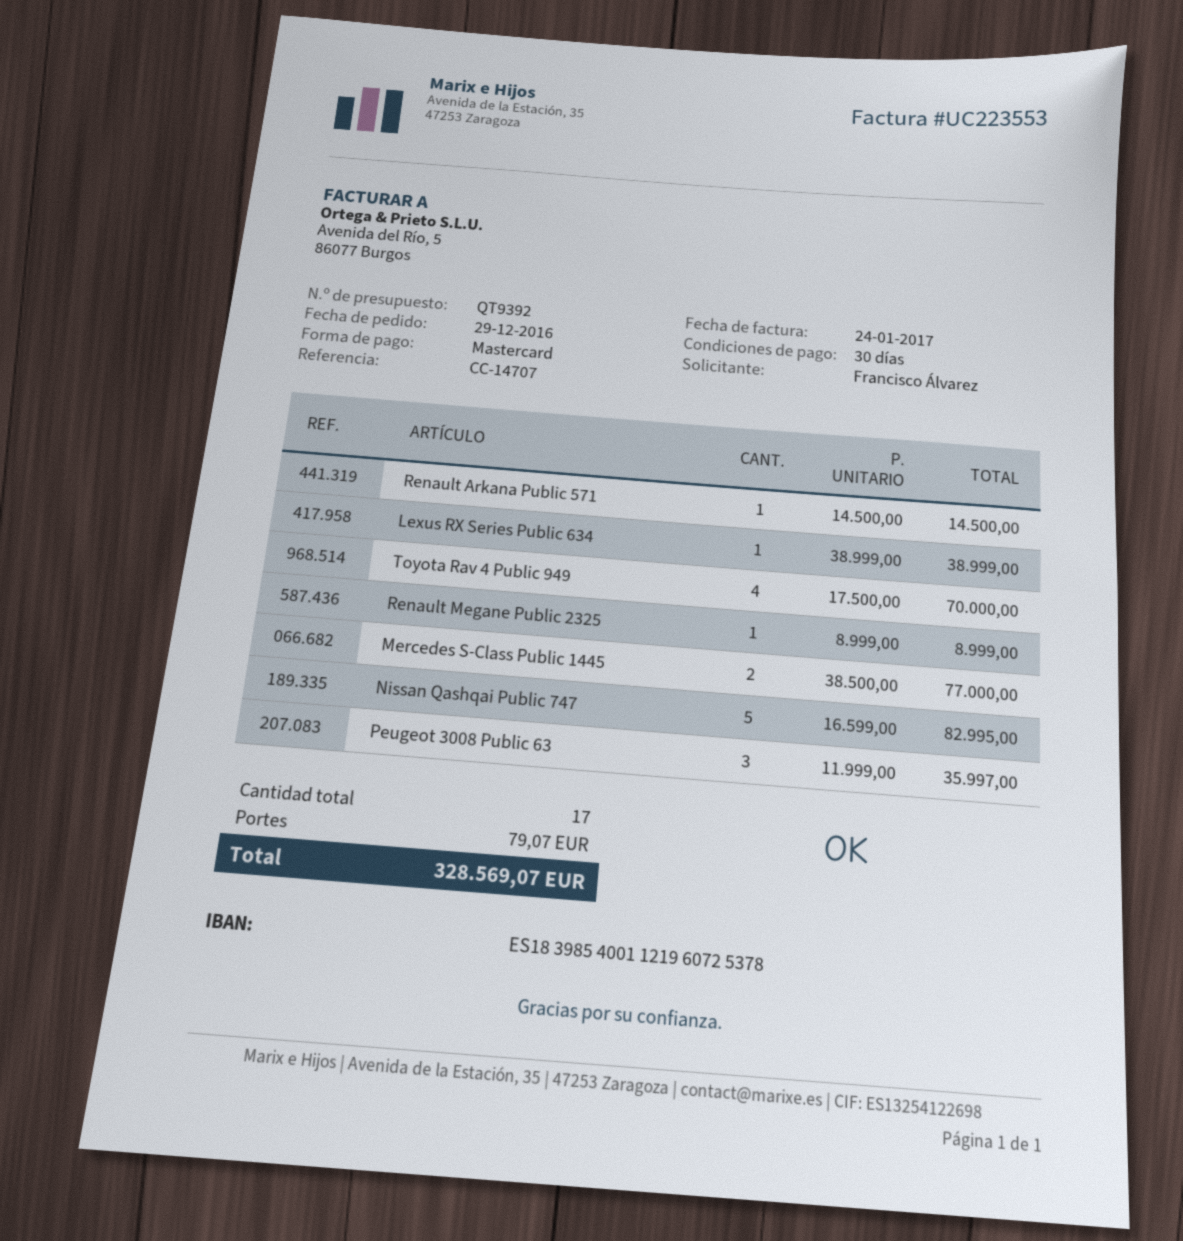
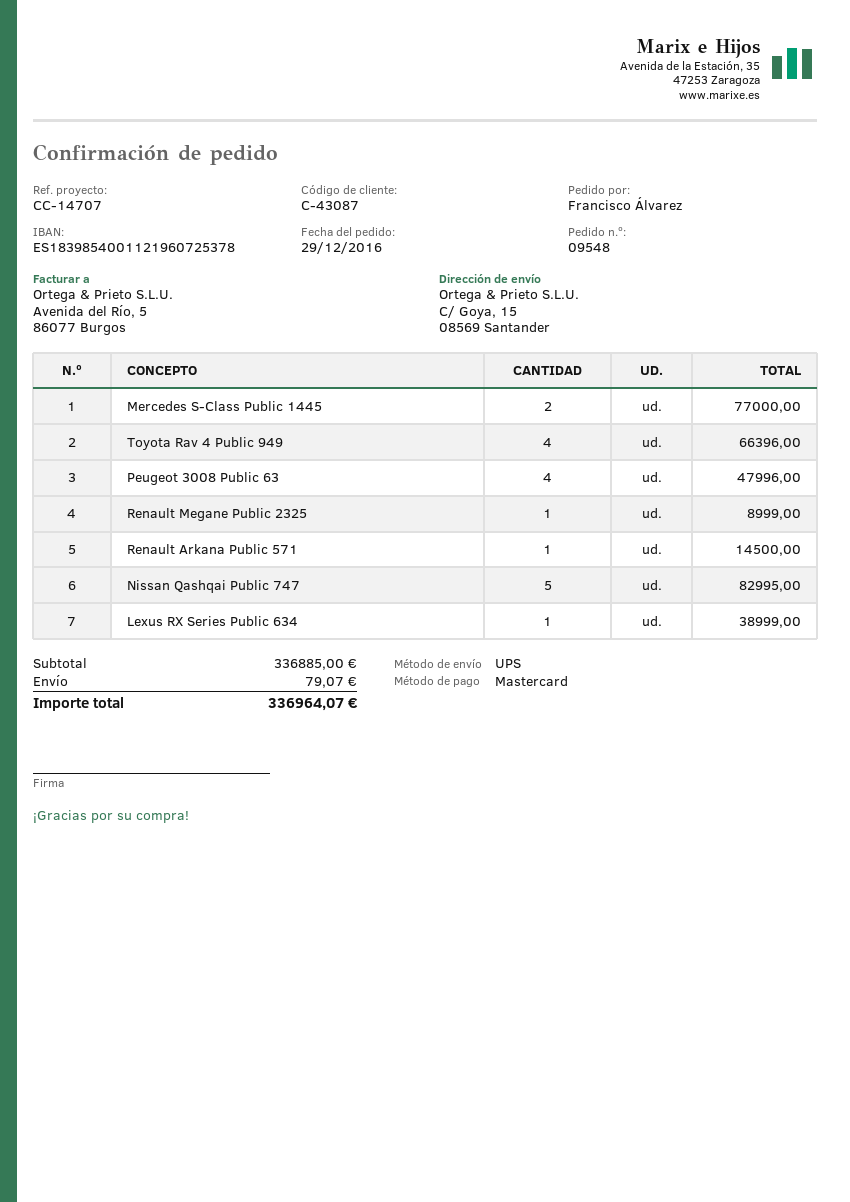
Toyota Rav 4 Public 949: 4 for 70000.00 -> 4 for 66396.00
Peugeot 3008 Public 63: 3 for 35997.00 -> 4 for 47996.00
total: 328569.07 -> 336964.07

